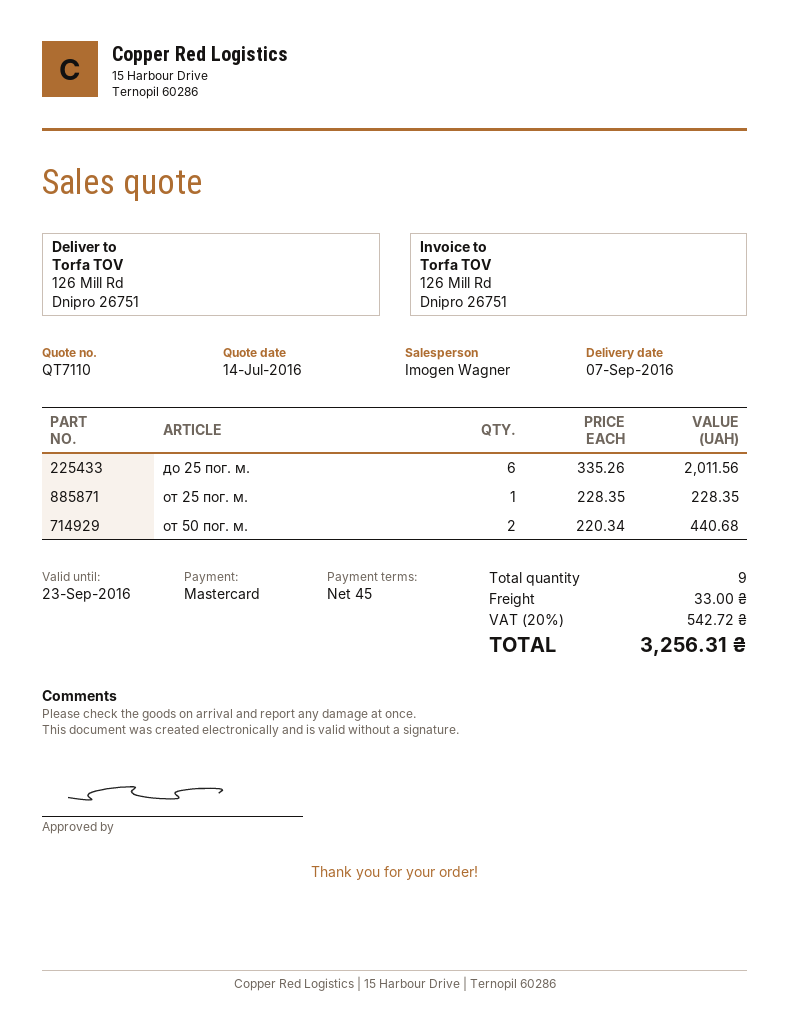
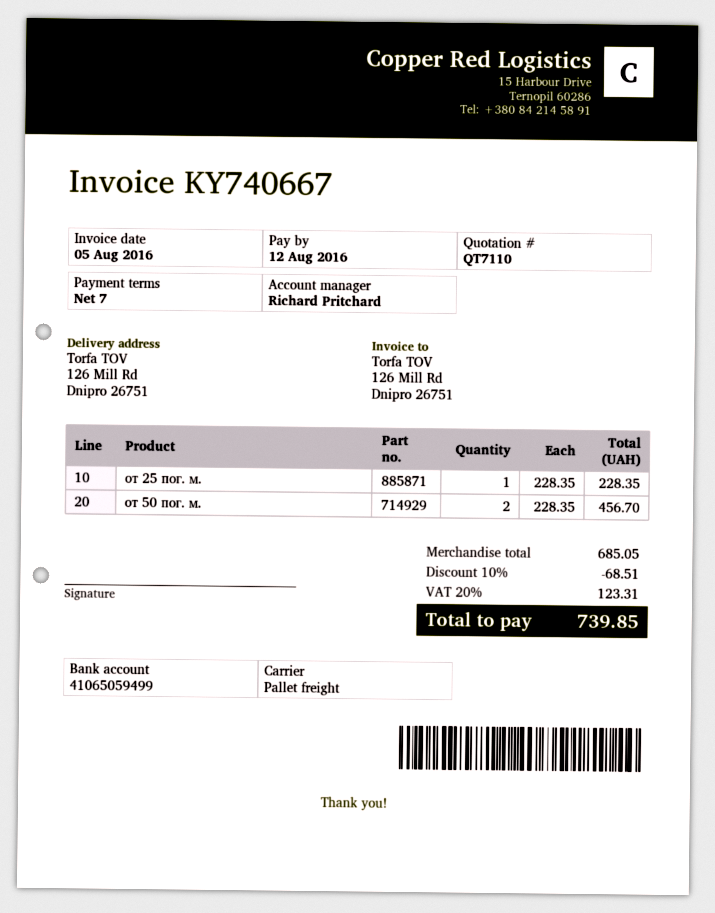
payment terms: 45 days -> 7 days
sales rep: Imogen Wagner -> Richard Pritchard
до 25 пог. м.: 6 x 335.26 = 2011.56 -> none
от 50 пог. м.: 2 x 220.34 = 440.68 -> 2 x 228.35 = 456.70
discount: none -> 10% = 68.51
shipping: 33.00 -> none
tax: 20% = 542.72 -> 20% = 123.31
total: 3256.31 -> 739.85

